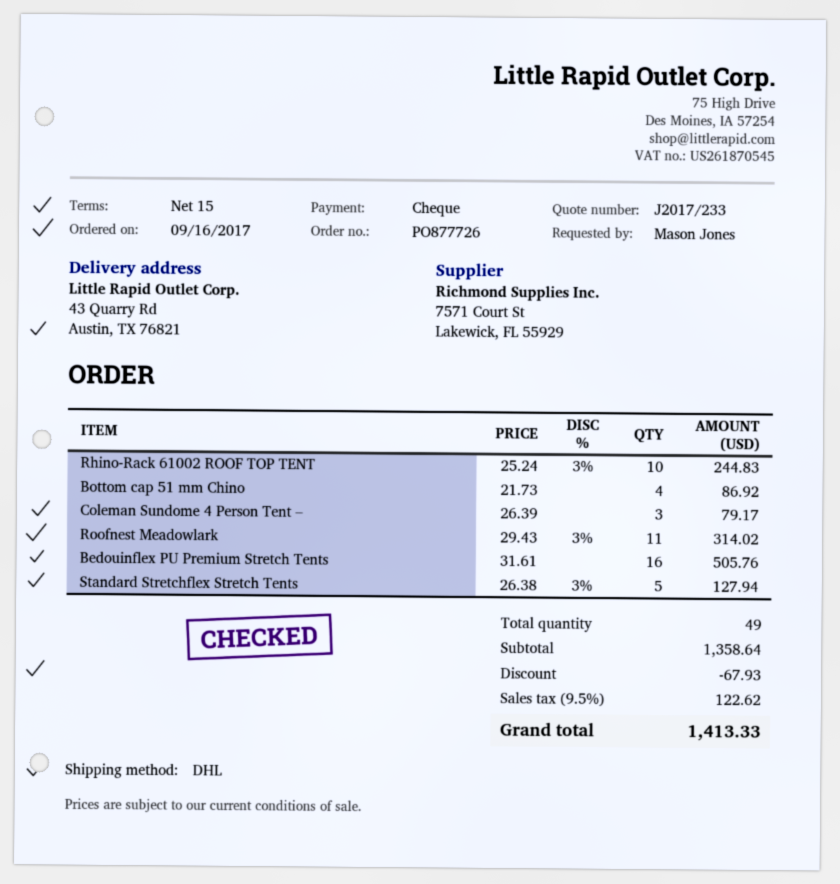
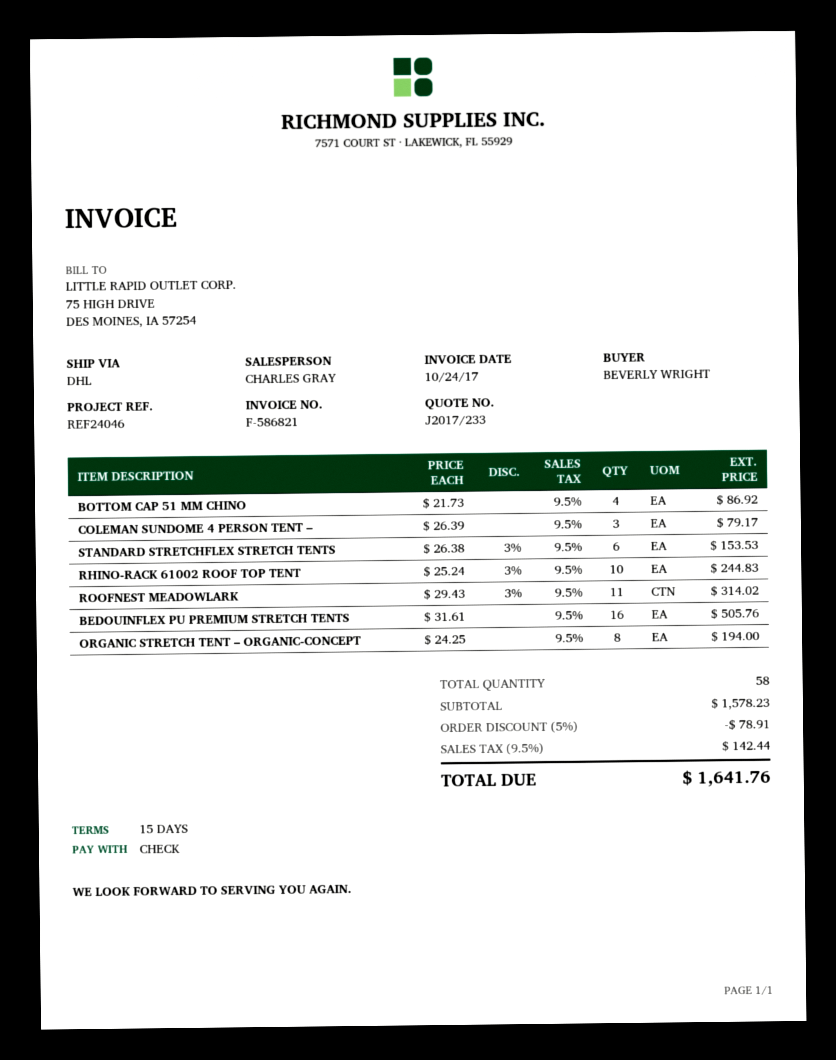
ordered by: Mason Jones -> BEVERLY WRIGHT
Standard Stretchflex Stretch Tents: 5 x 26.38 - 3% = 127.94 -> 6 x 26.38 - 3% = 153.53
ORGANIC STRETCH TENT – ORGANIC-CONCEPT: none -> 8 x 24.25 = 194.00
total quantity: 49 -> 58
subtotal: 1358.64 -> 1578.23
discount: 67.93 -> 78.91
tax: 9.5% = 122.62 -> 9.5% = 142.44
total: 1413.33 -> 1641.76

